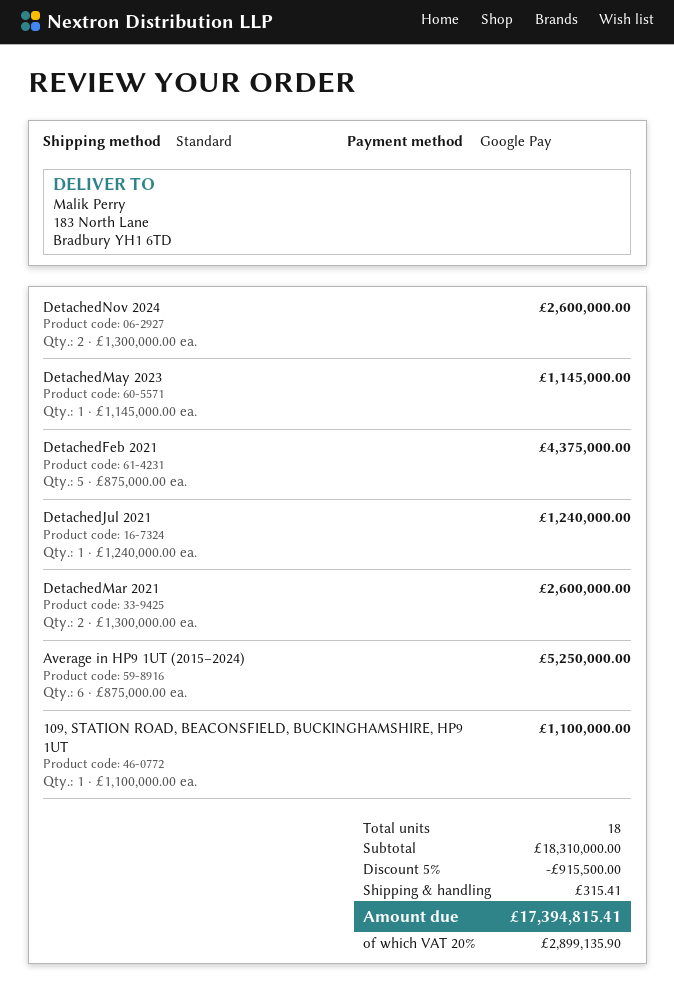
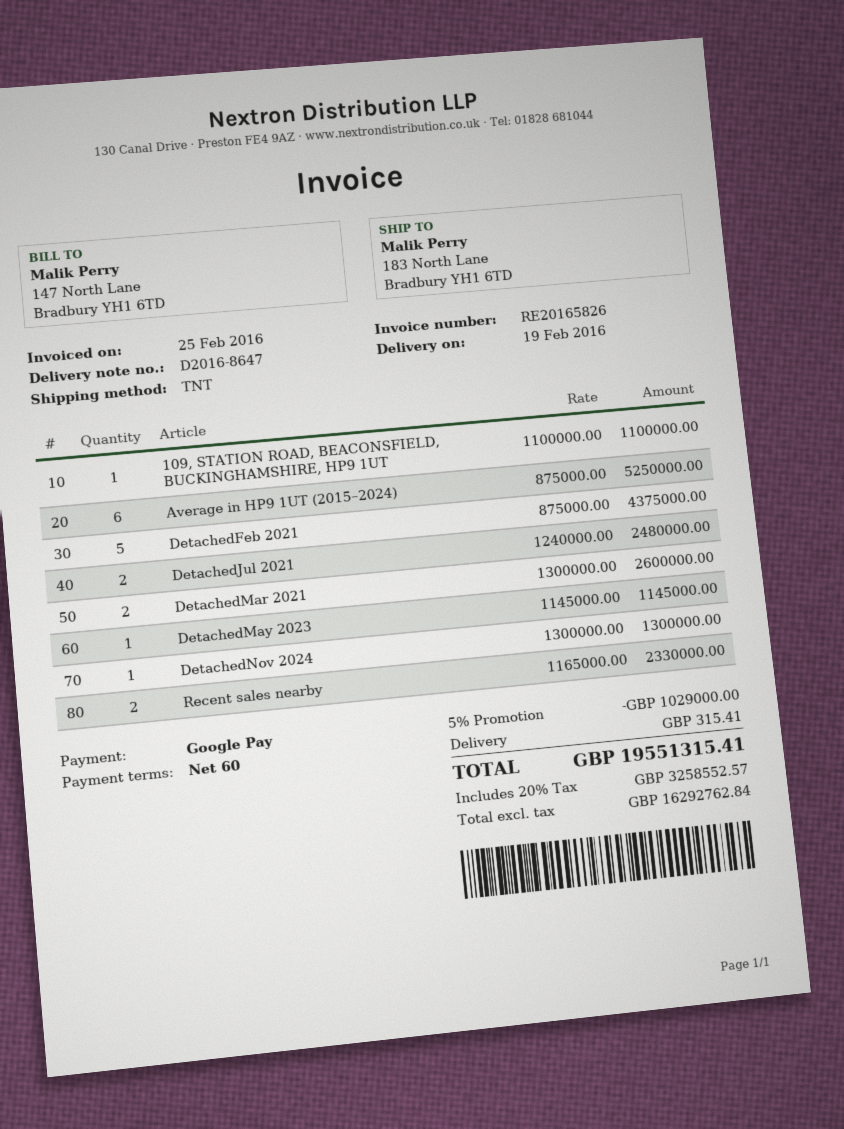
shipping method: standard -> TNT
DetachedNov 2024: 2 x 1300000.00 = 2600000.00 -> 1 x 1300000.00 = 1300000.00
DetachedJul 2021: 1 x 1240000.00 = 1240000.00 -> 2 x 1240000.00 = 2480000.00
Recent sales nearby: none -> 2 x 1165000.00 = 2330000.00
discount: 5% = 915500.00 -> 5% = 1029000.00
tax: 20% = 2899135.90 -> 20% = 3258552.57
total: 17394815.41 -> 19551315.41

